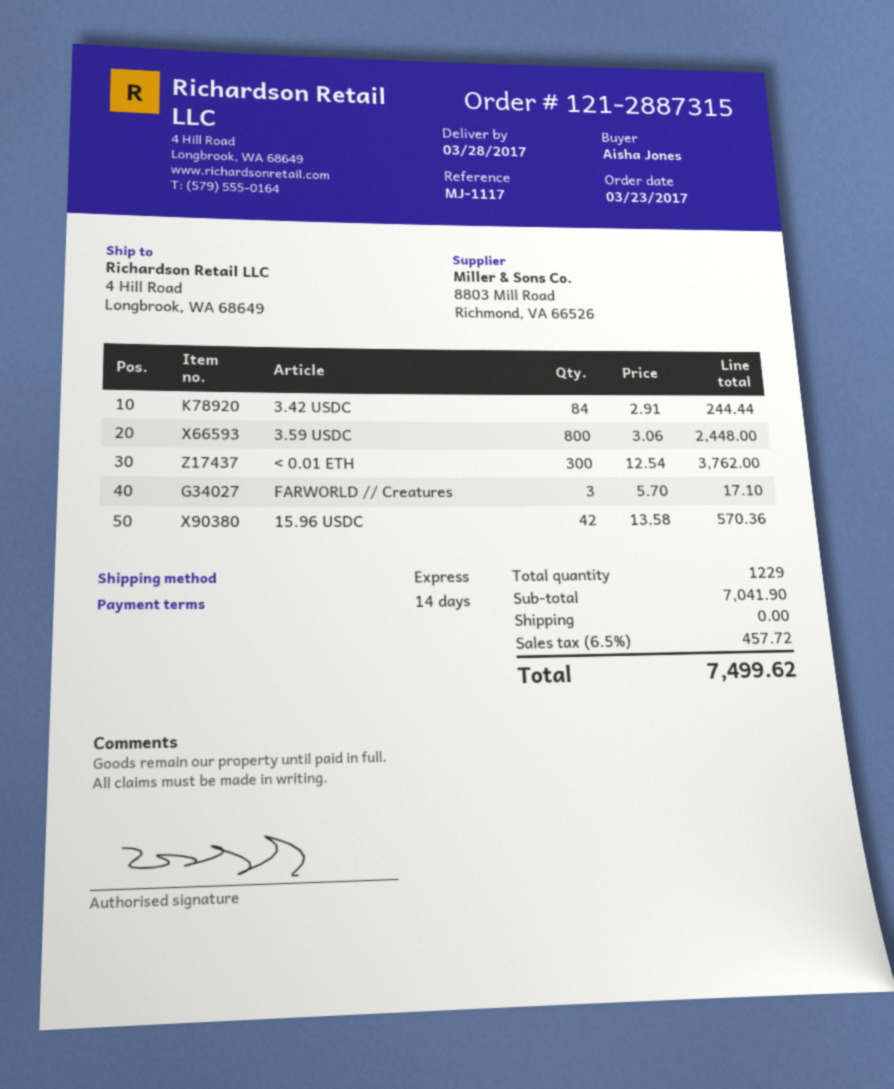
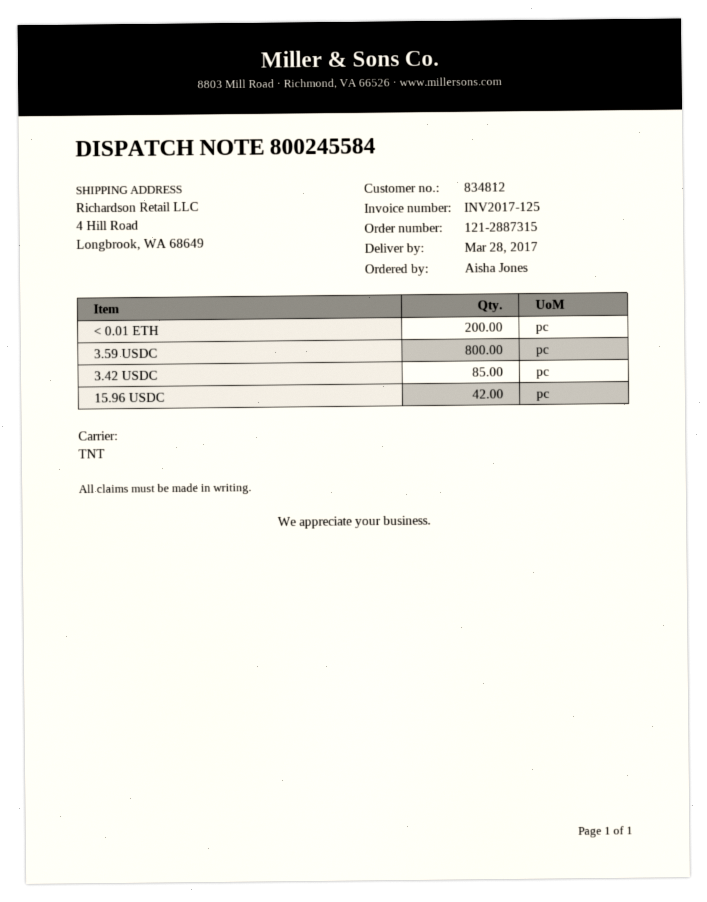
shipping method: express -> TNT
3.42 USDC: 84 -> 85
< 0.01 ETH: 300 -> 200
FARWORLD // Creatures: 3 -> none

